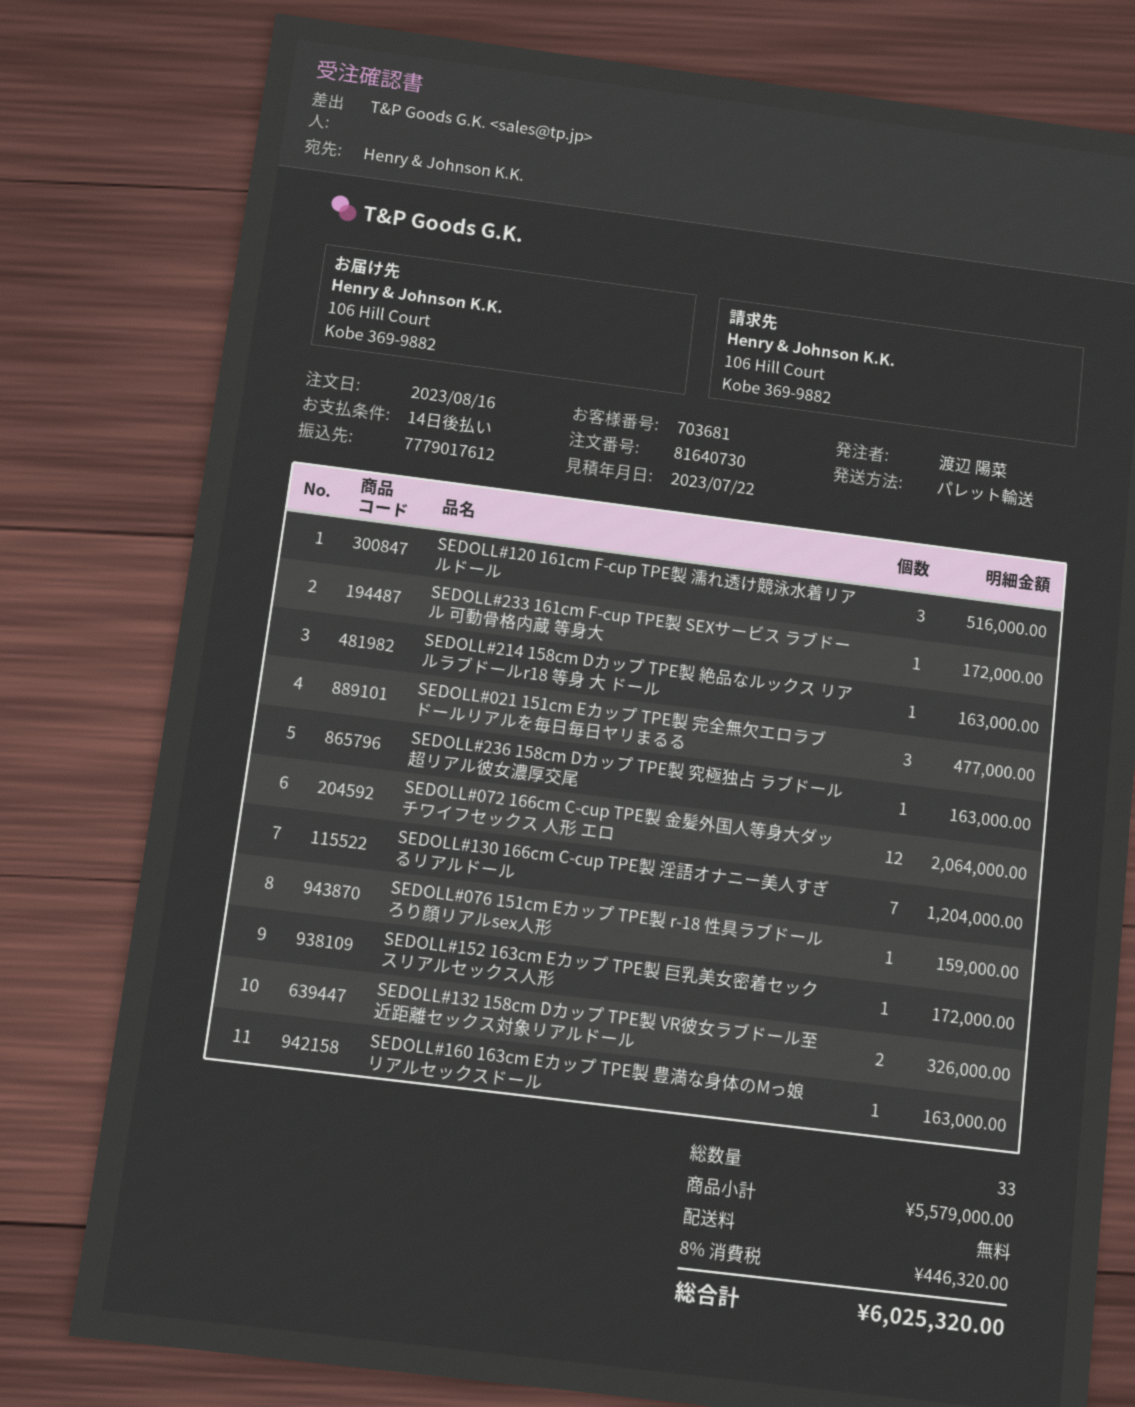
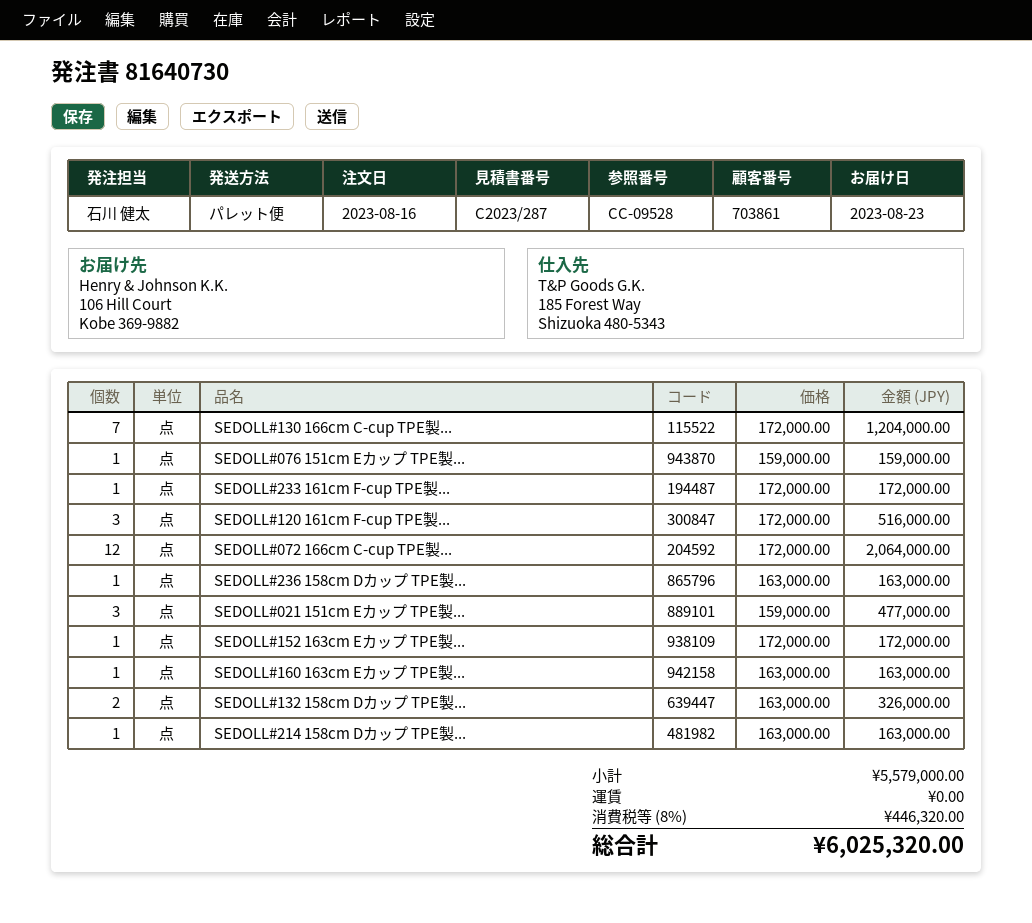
customer number: 703681 -> 703861
ordered by: 渡辺 陽菜 -> 石川 健太

